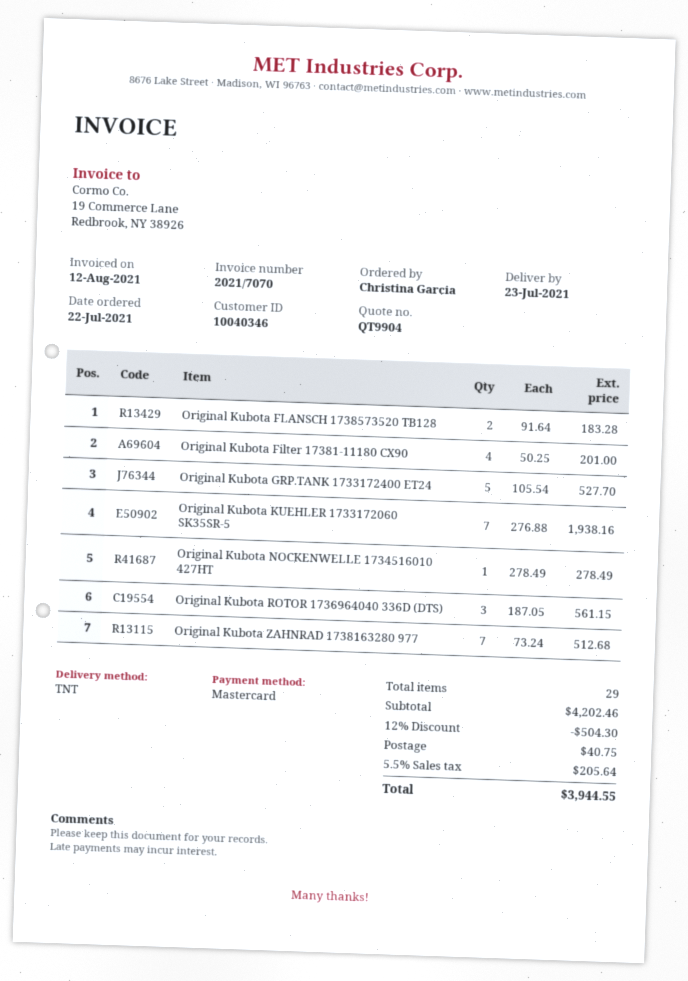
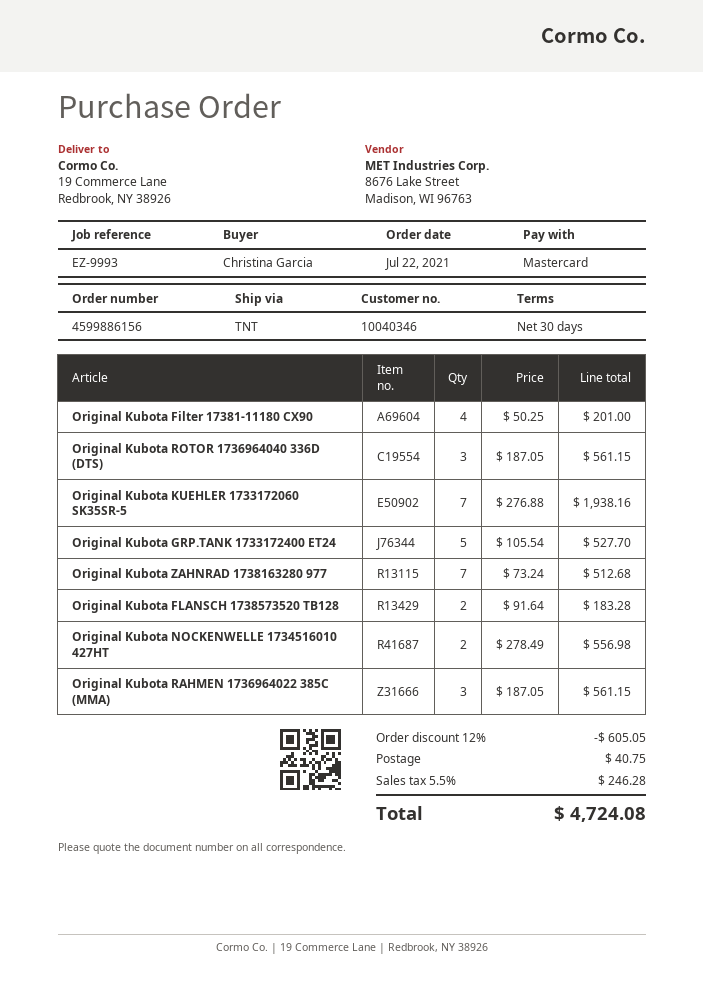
Original Kubota NOCKENWELLE 1734516010 427HT: 1 x 278.49 = 278.49 -> 2 x 278.49 = 556.98
Original Kubota RAHMEN 1736964022 385C (MMA): none -> 3 x 187.05 = 561.15
discount: 12% = 504.30 -> 12% = 605.05
tax: 5.5% = 205.64 -> 5.5% = 246.28
total: 3944.55 -> 4724.08

